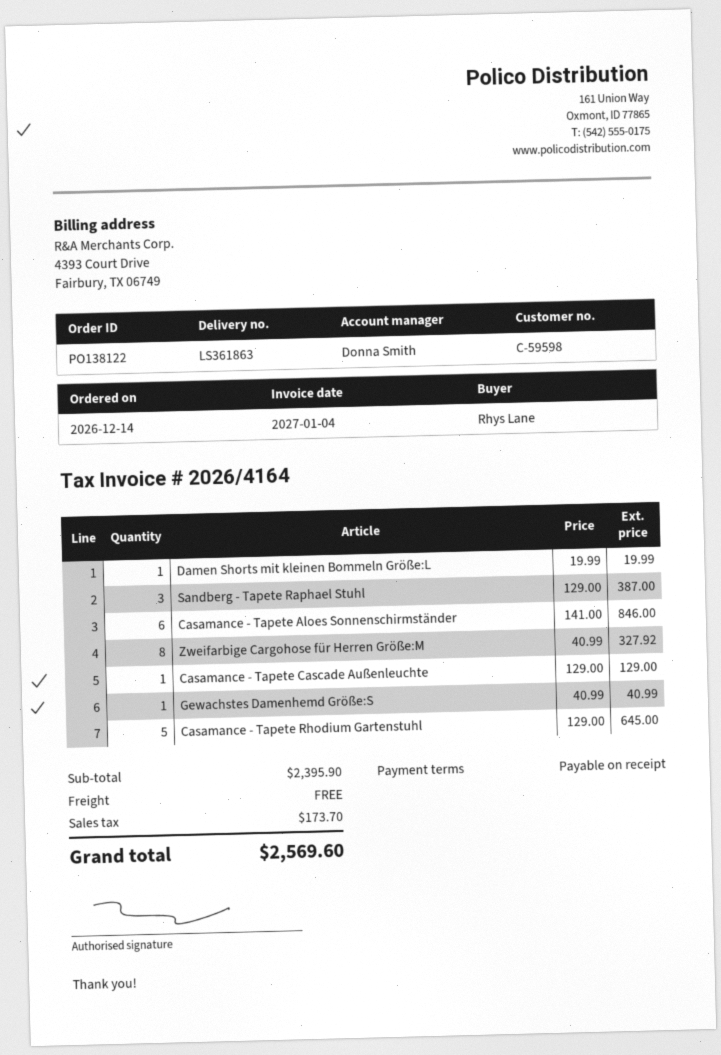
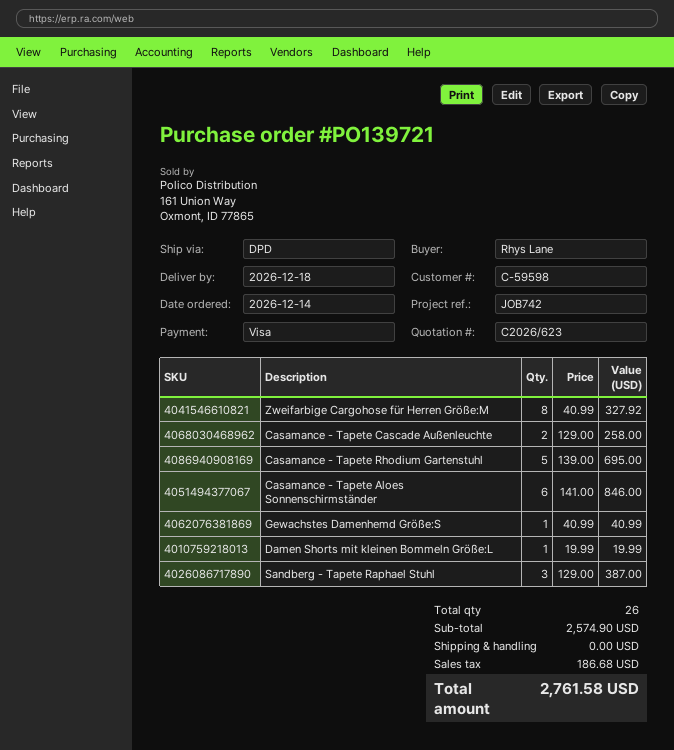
order number: PO138122 -> PO139721
Casamance - Tapete Cascade Außenleuchte: 1 x 129.00 = 129.00 -> 2 x 129.00 = 258.00
Casamance - Tapete Rhodium Gartenstuhl: 5 x 129.00 = 645.00 -> 5 x 139.00 = 695.00
subtotal: 2395.90 -> 2574.90
tax: 173.70 -> 186.68
total: 2569.60 -> 2761.58

